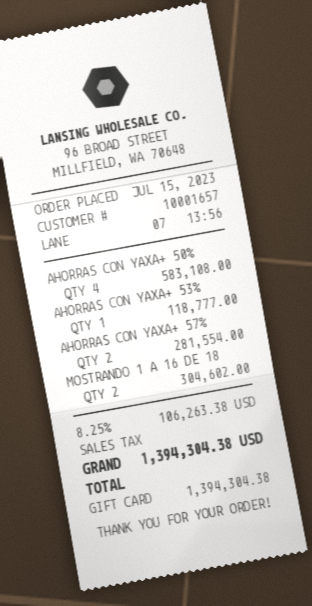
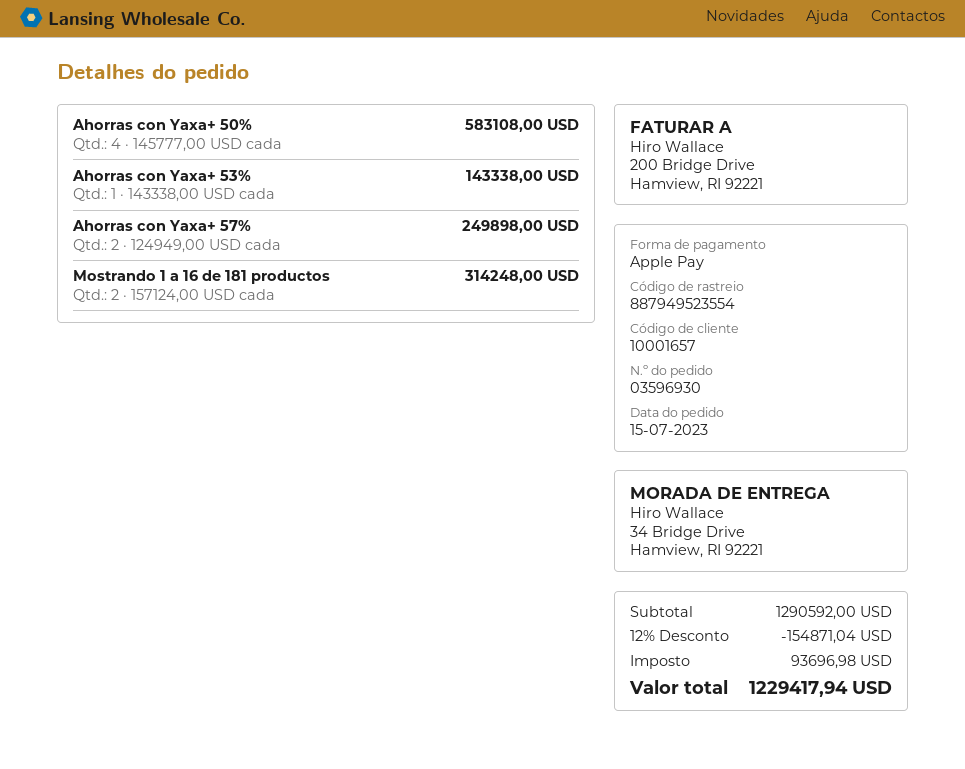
payment method: gift card -> Apple Pay
AHORRAS CON YAXA+ 53%: 1 for 118777.00 -> 1 for 143338.00
AHORRAS CON YAXA+ 57%: 2 for 281554.00 -> 2 for 249898.00
MOSTRANDO 1 A 16 DE 18: 2 for 304602.00 -> 2 for 314248.00
discount: none -> 12% = 154871.04
tax: 106263.38 -> 93696.98
total: 1394304.38 -> 1229417.94

